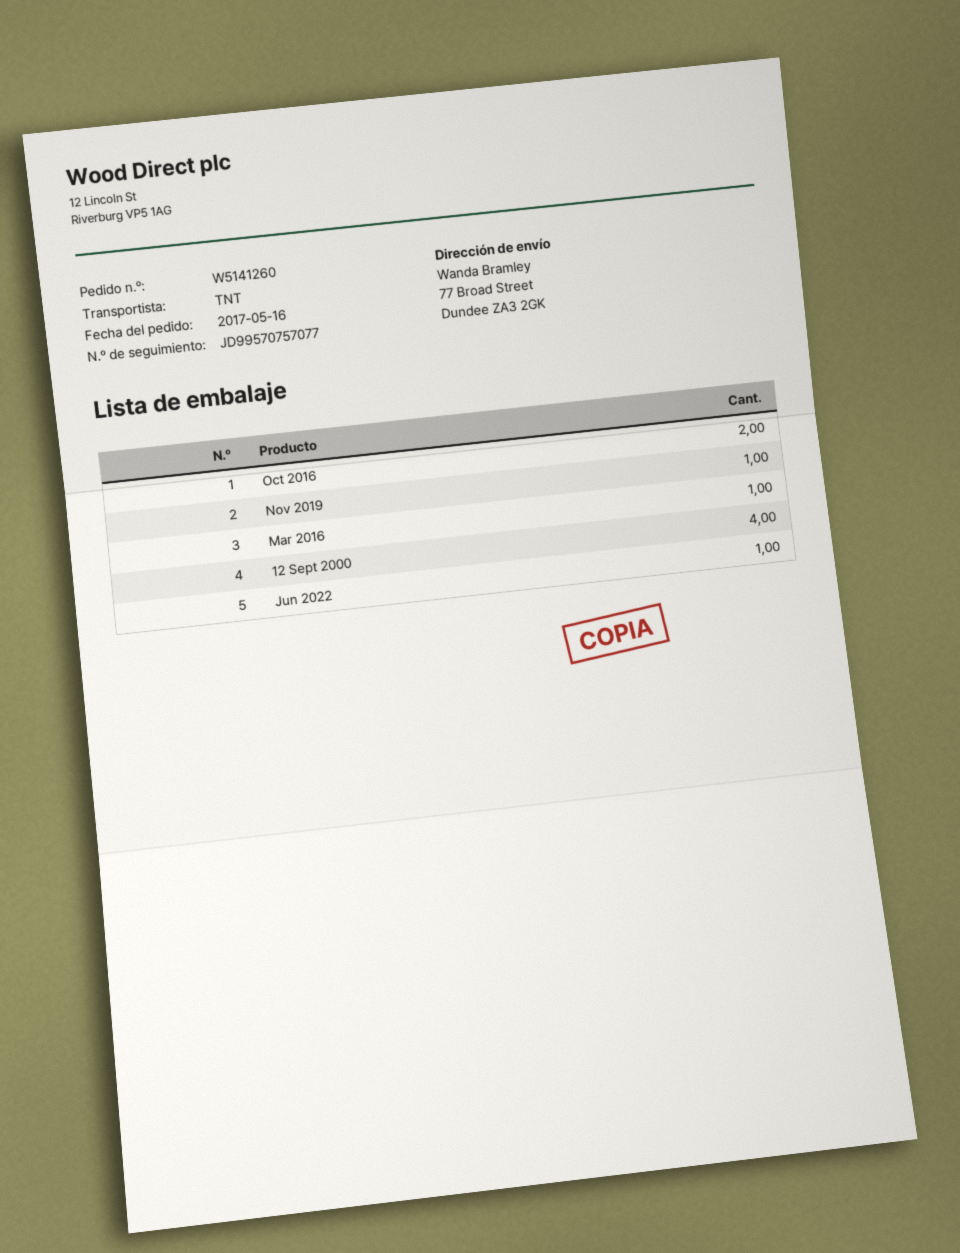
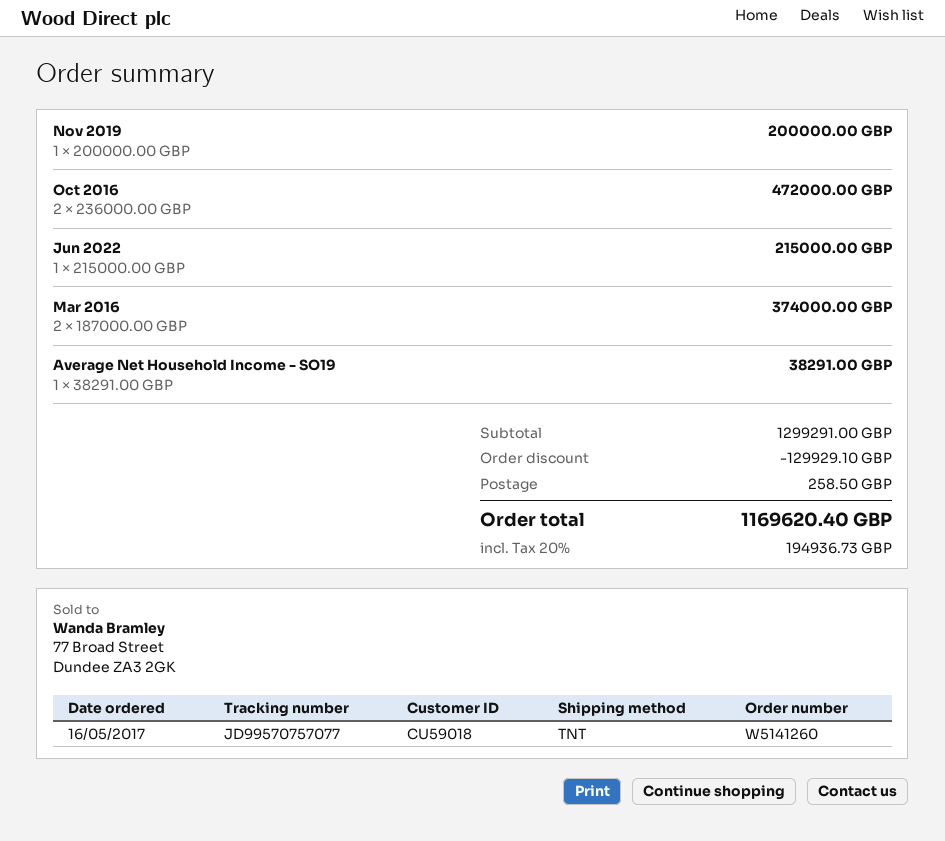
Mar 2016: 1 -> 2
12 Sept 2000: 4 -> none
Average Net Household Income - SO19: none -> 1

